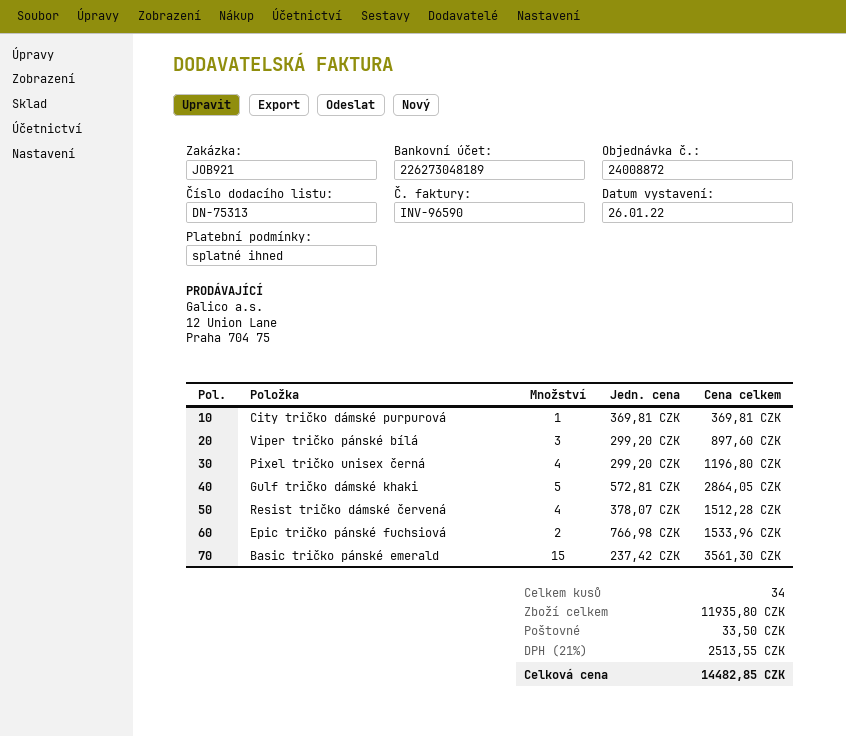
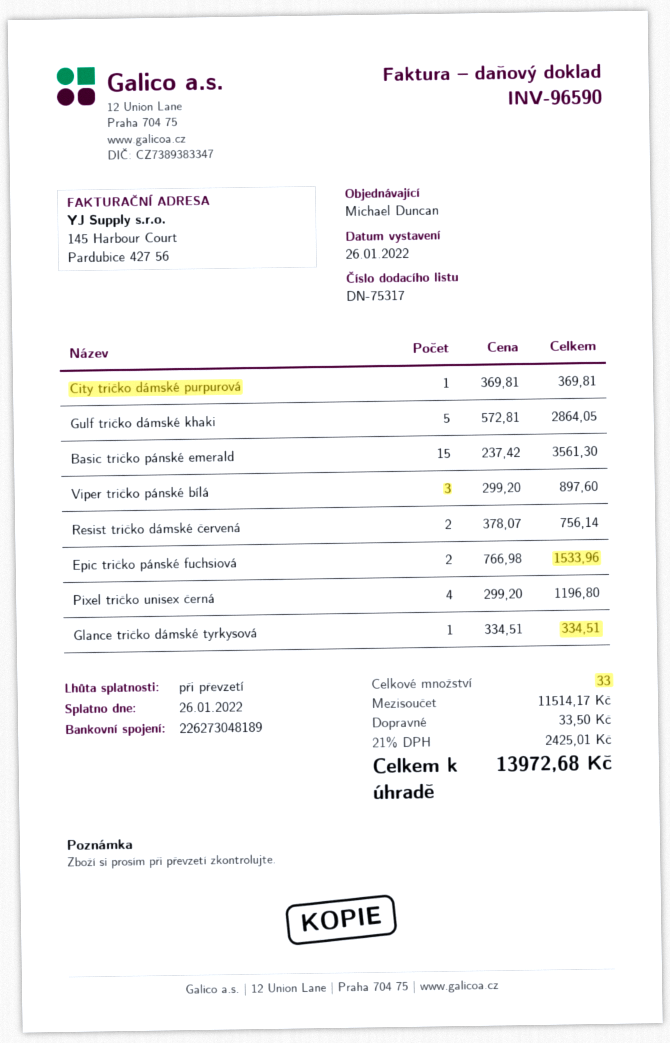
delivery note number: DN-75313 -> DN-75317
Resist tričko dámské červená: 4 x 378.07 = 1512.28 -> 2 x 378.07 = 756.14
Glance tričko dámské tyrkysová: none -> 1 x 334.51 = 334.51
total quantity: 34 -> 33
subtotal: 11935.80 -> 11514.17
tax: 21% = 2513.55 -> 21% = 2425.01
total: 14482.85 -> 13972.68

